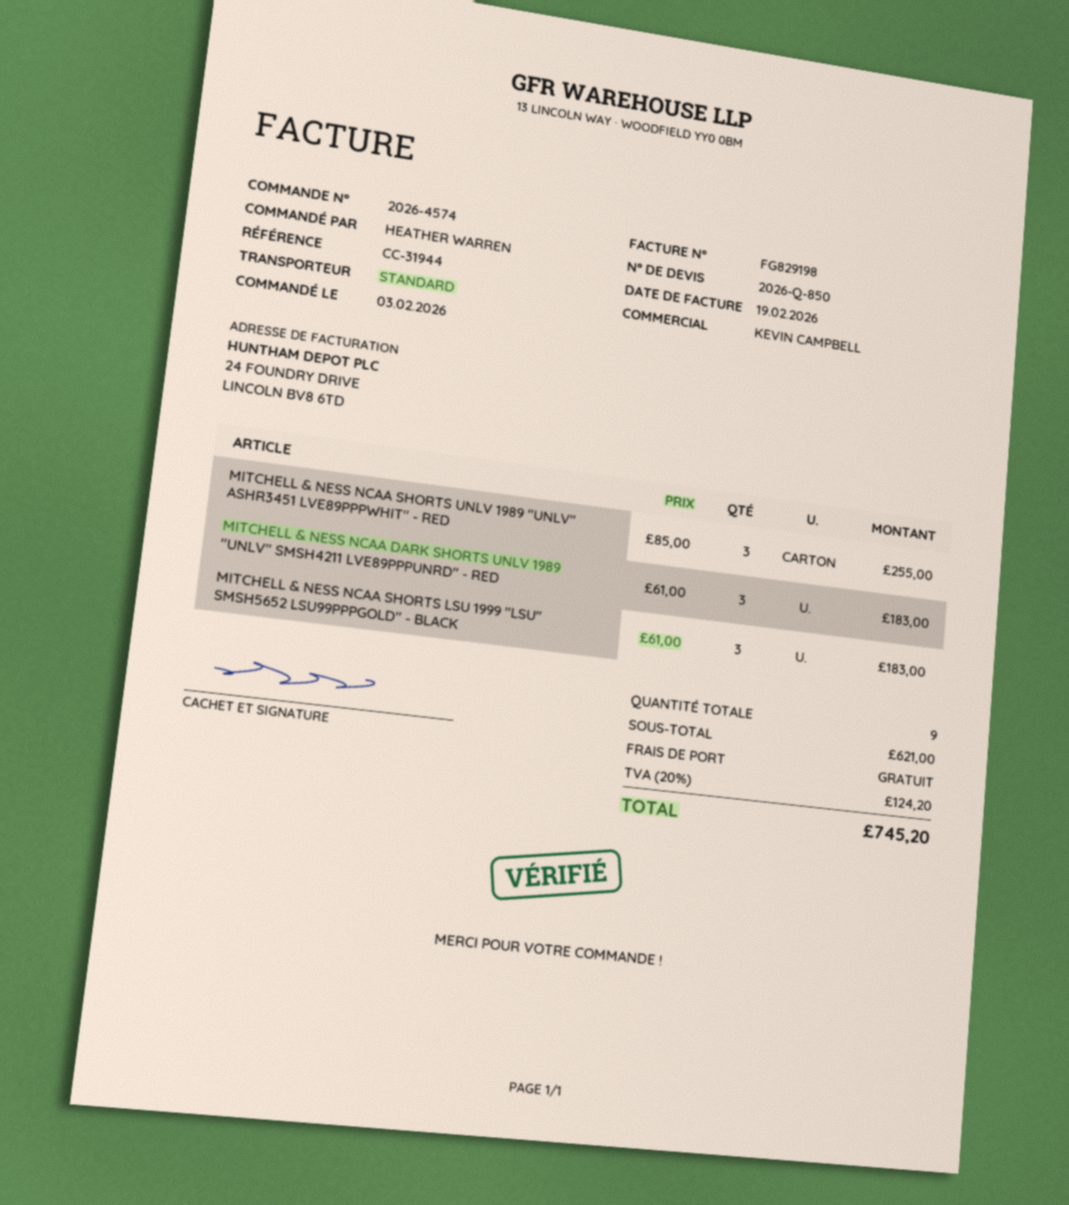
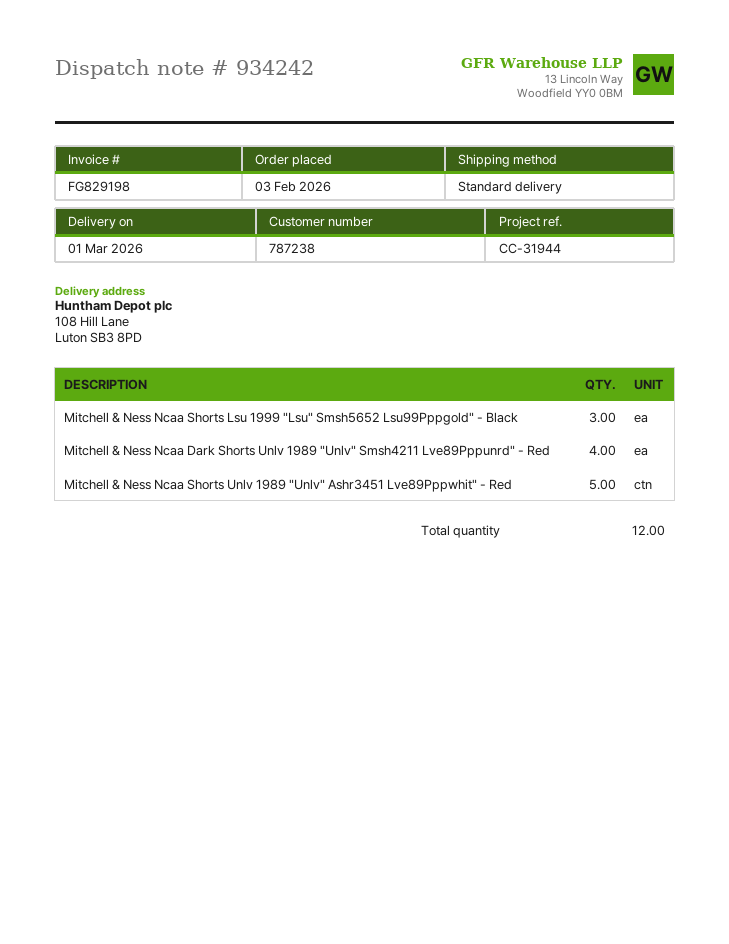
MITCHELL & NESS NCAA SHORTS UNLV 1989 "UNLV" ASHR3451 LVE89PPPWHIT" - RED: 3 -> 5
MITCHELL & NESS NCAA DARK SHORTS UNLV 1989 "UNLV" SMSH4211 LVE89PPPUNRD" - RED: 3 -> 4
total quantity: 9 -> 12

